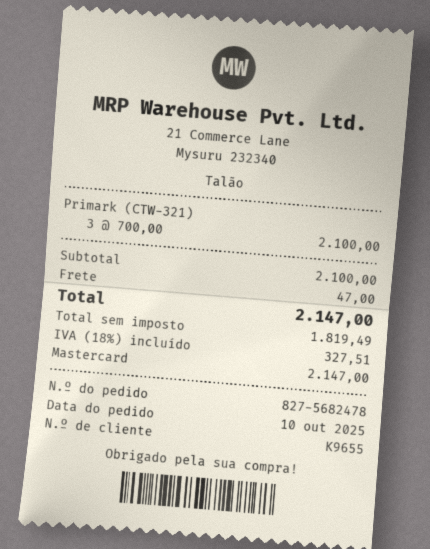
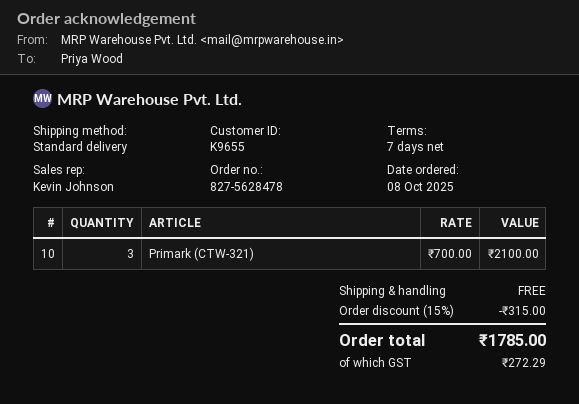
order number: 827-5682478 -> 827-5628478
order date: 2025-10-10 -> 2025-10-08
discount: none -> 15% = 315.00
shipping: 47.00 -> 0.00
tax: 327.51 -> 272.29
total: 2147.00 -> 1785.00

